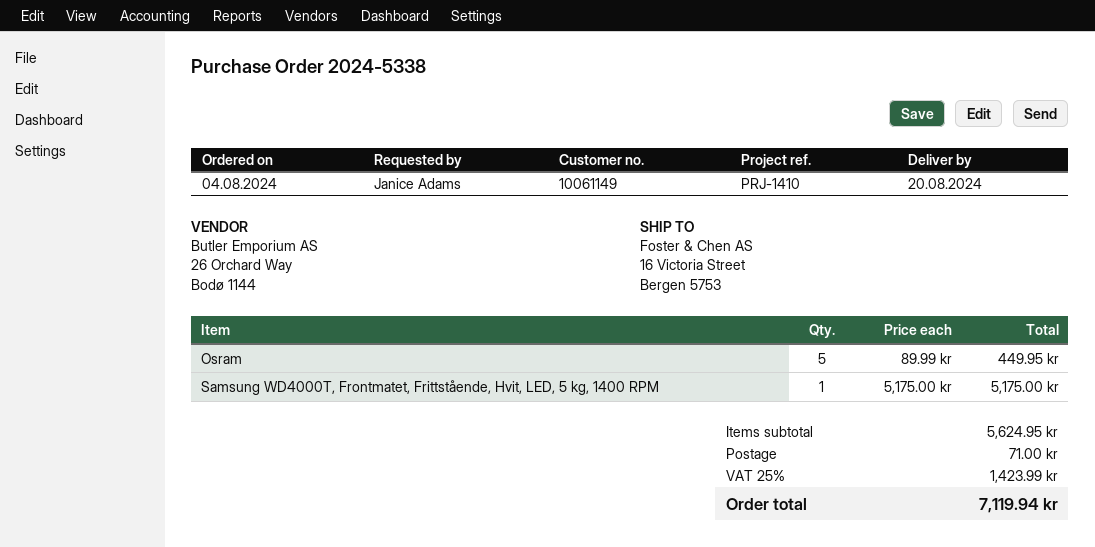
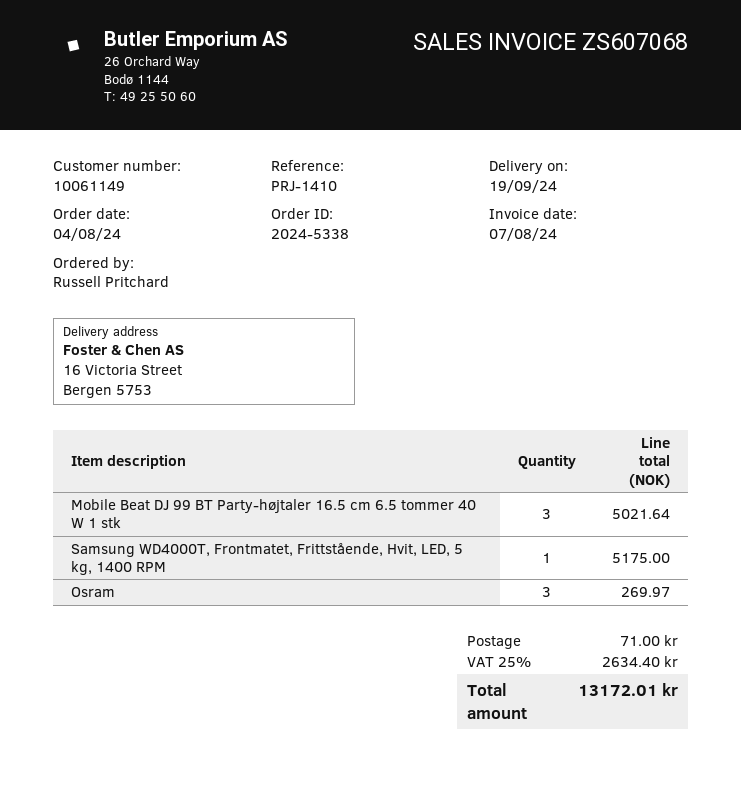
delivery date: 2024-08-20 -> 2024-09-19
ordered by: Janice Adams -> Russell Pritchard
Osram: 5 for 449.95 -> 3 for 269.97
Mobile Beat DJ 99 BT Party-højtaler 16.5 cm 6.5 tommer 40 W 1 stk: none -> 3 for 5021.64
tax: 25% = 1423.99 -> 25% = 2634.40
total: 7119.94 -> 13172.01

